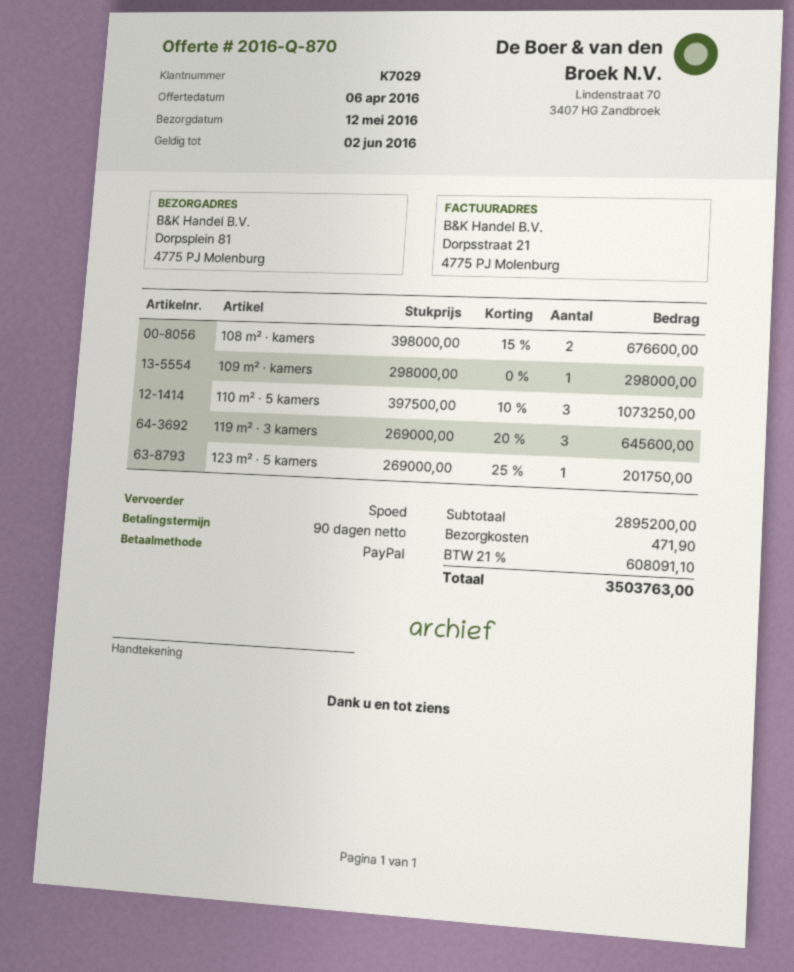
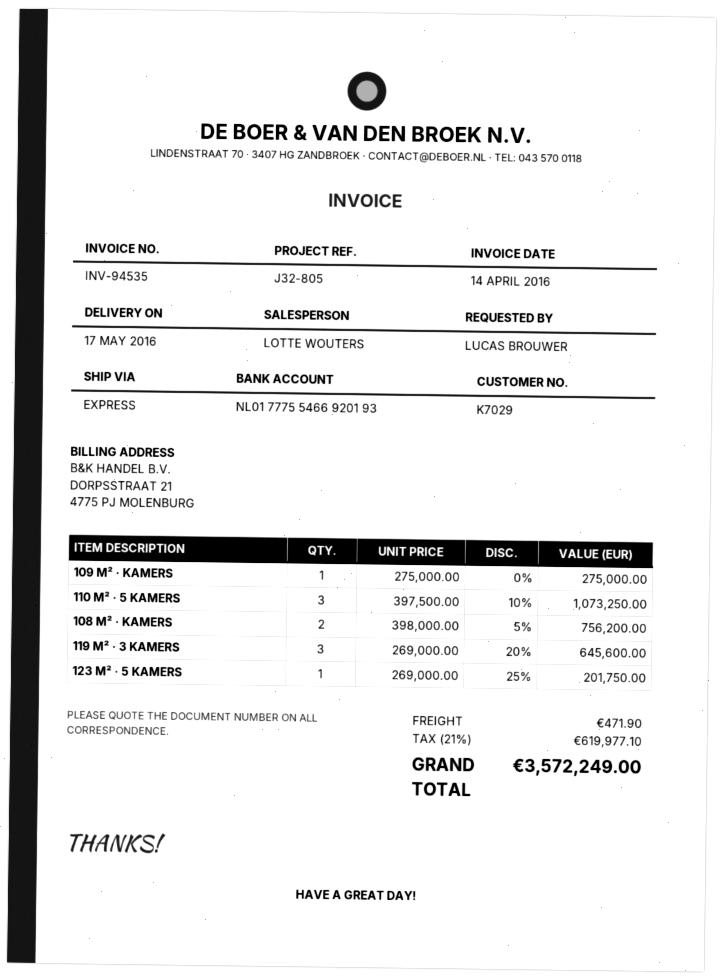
delivery date: 2016-05-12 -> 2016-05-17
108 m² · kamers: 2 x 398000.00 - 15% = 676600.00 -> 2 x 398000.00 - 5% = 756200.00
109 m² · kamers: 1 x 298000.00 = 298000.00 -> 1 x 275000.00 = 275000.00
tax: 21% = 608091.10 -> 21% = 619977.10
total: 3503763.00 -> 3572249.00

